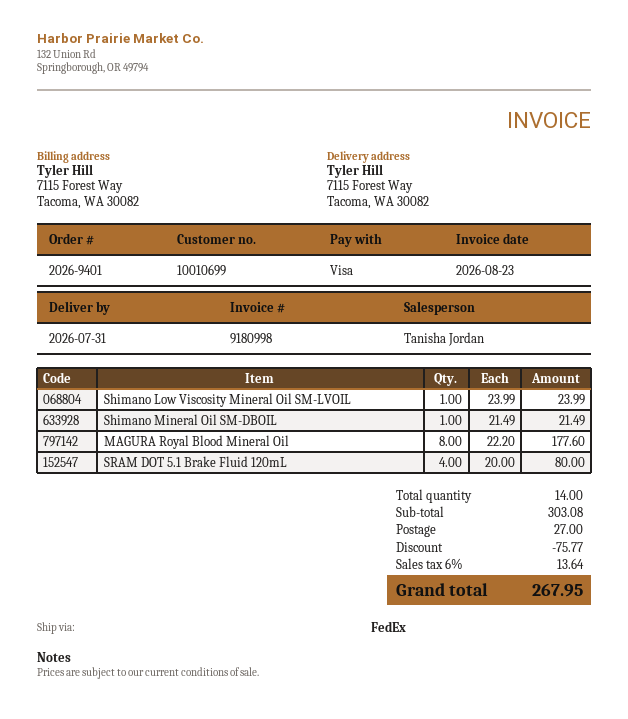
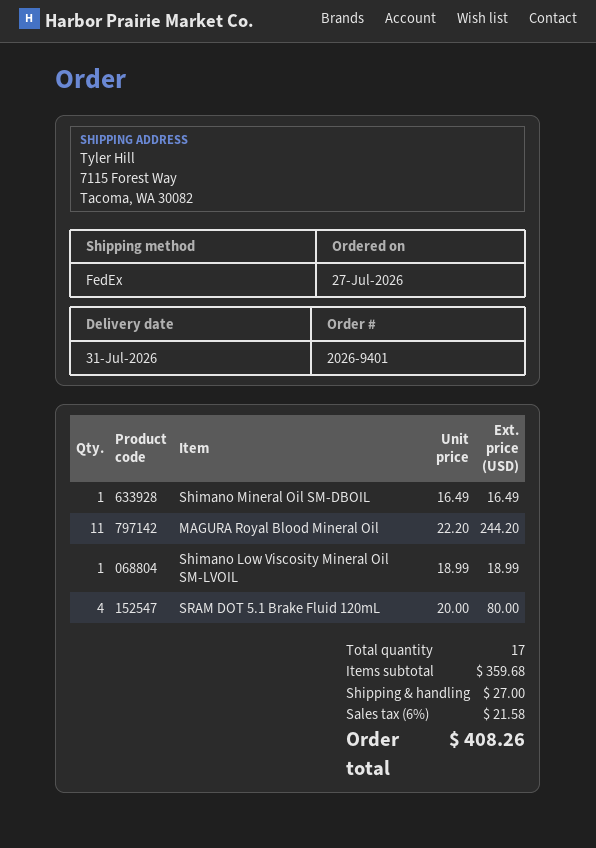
Shimano Low Viscosity Mineral Oil SM-LVOIL: 1 x 23.99 = 23.99 -> 1 x 18.99 = 18.99
Shimano Mineral Oil SM-DBOIL: 1 x 21.49 = 21.49 -> 1 x 16.49 = 16.49
MAGURA Royal Blood Mineral Oil: 8 x 22.20 = 177.60 -> 11 x 22.20 = 244.20
total quantity: 14 -> 17
subtotal: 303.08 -> 359.68
discount: 75.77 -> none
tax: 6% = 13.64 -> 6% = 21.58
total: 267.95 -> 408.26

